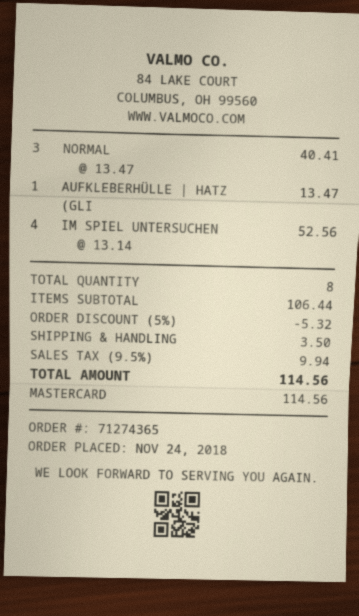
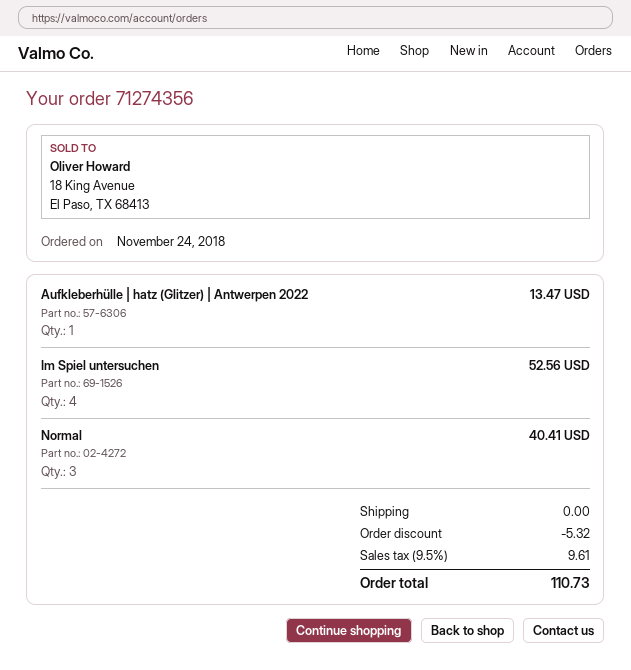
order number: 71274365 -> 71274356
shipping: 3.50 -> 0.00
tax: 9.5% = 9.94 -> 9.5% = 9.61
total: 114.56 -> 110.73

